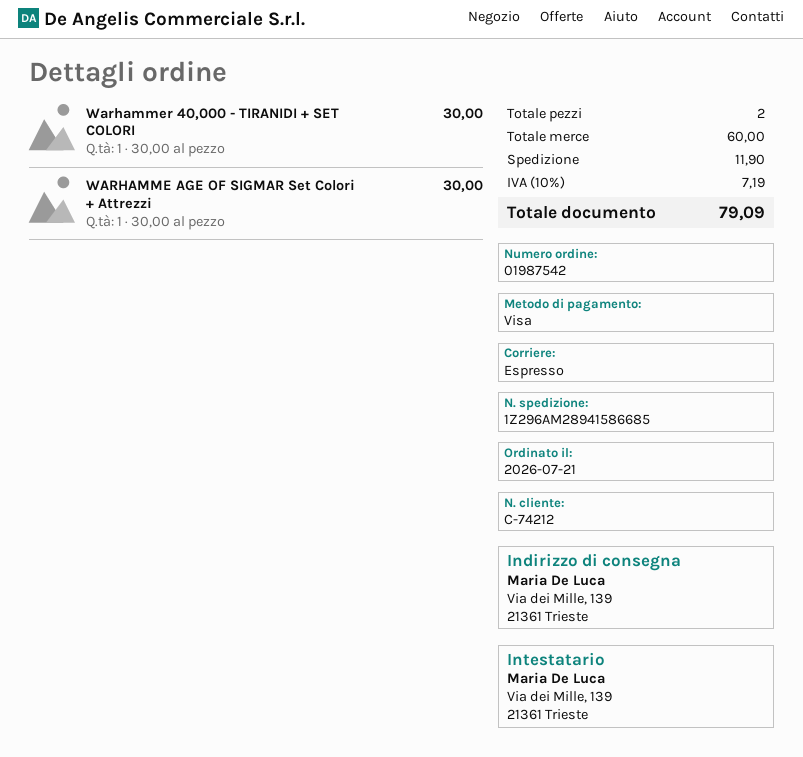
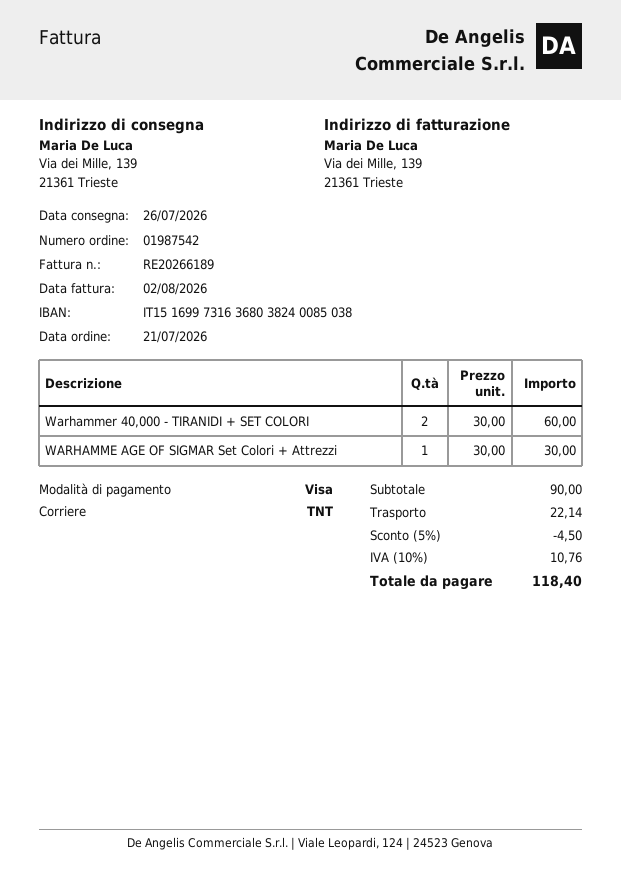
shipping method: express -> TNT
Warhammer 40,000 - TIRANIDI + SET COLORI: 1 x 30.00 = 30.00 -> 2 x 30.00 = 60.00
subtotal: 60.00 -> 90.00
discount: none -> 5% = 4.50
shipping: 11.90 -> 22.14
tax: 10% = 7.19 -> 10% = 10.76
total: 79.09 -> 118.40

